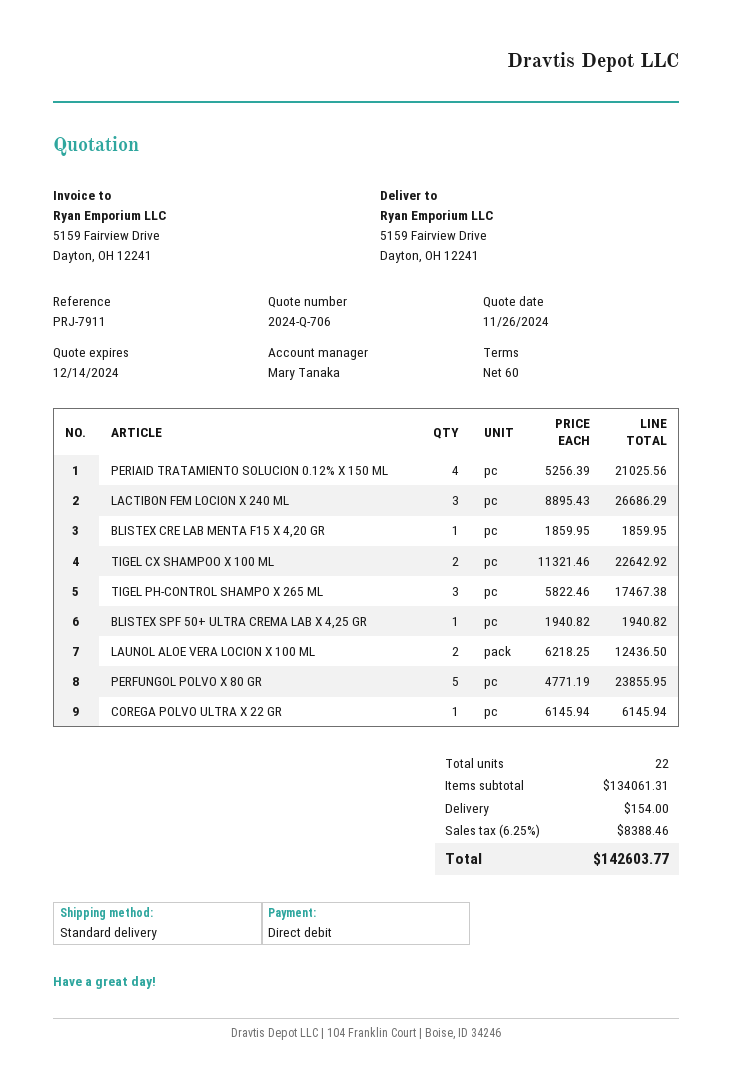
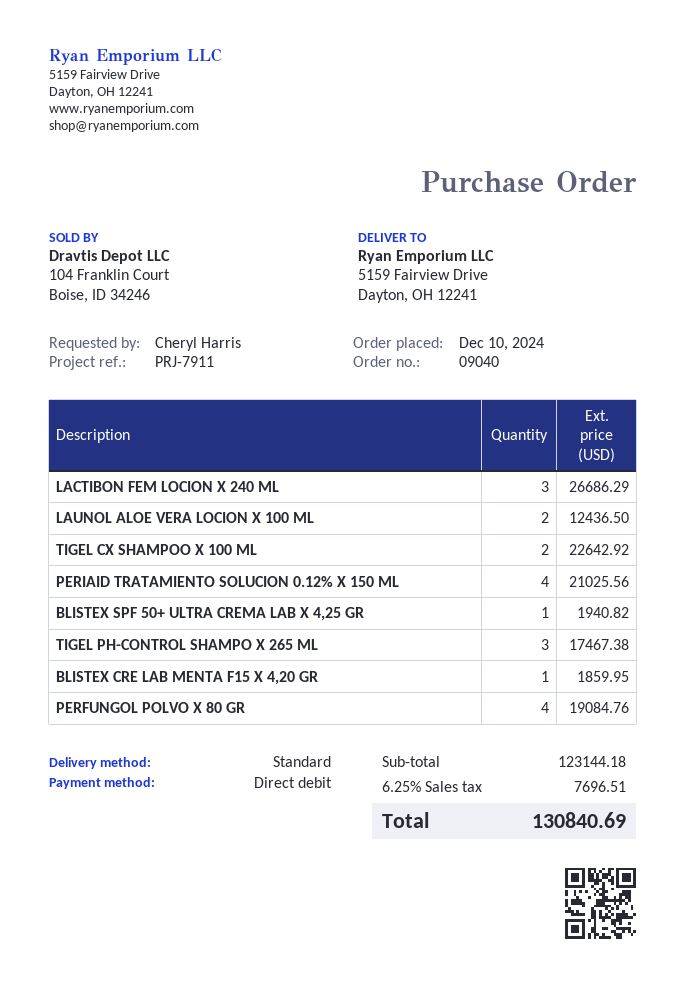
PERFUNGOL POLVO X 80 GR: 5 for 23855.95 -> 4 for 19084.76
COREGA POLVO ULTRA X 22 GR: 1 for 6145.94 -> none
subtotal: 134061.31 -> 123144.18
shipping: 154.00 -> none
tax: 6.25% = 8388.46 -> 6.25% = 7696.51
total: 142603.77 -> 130840.69

